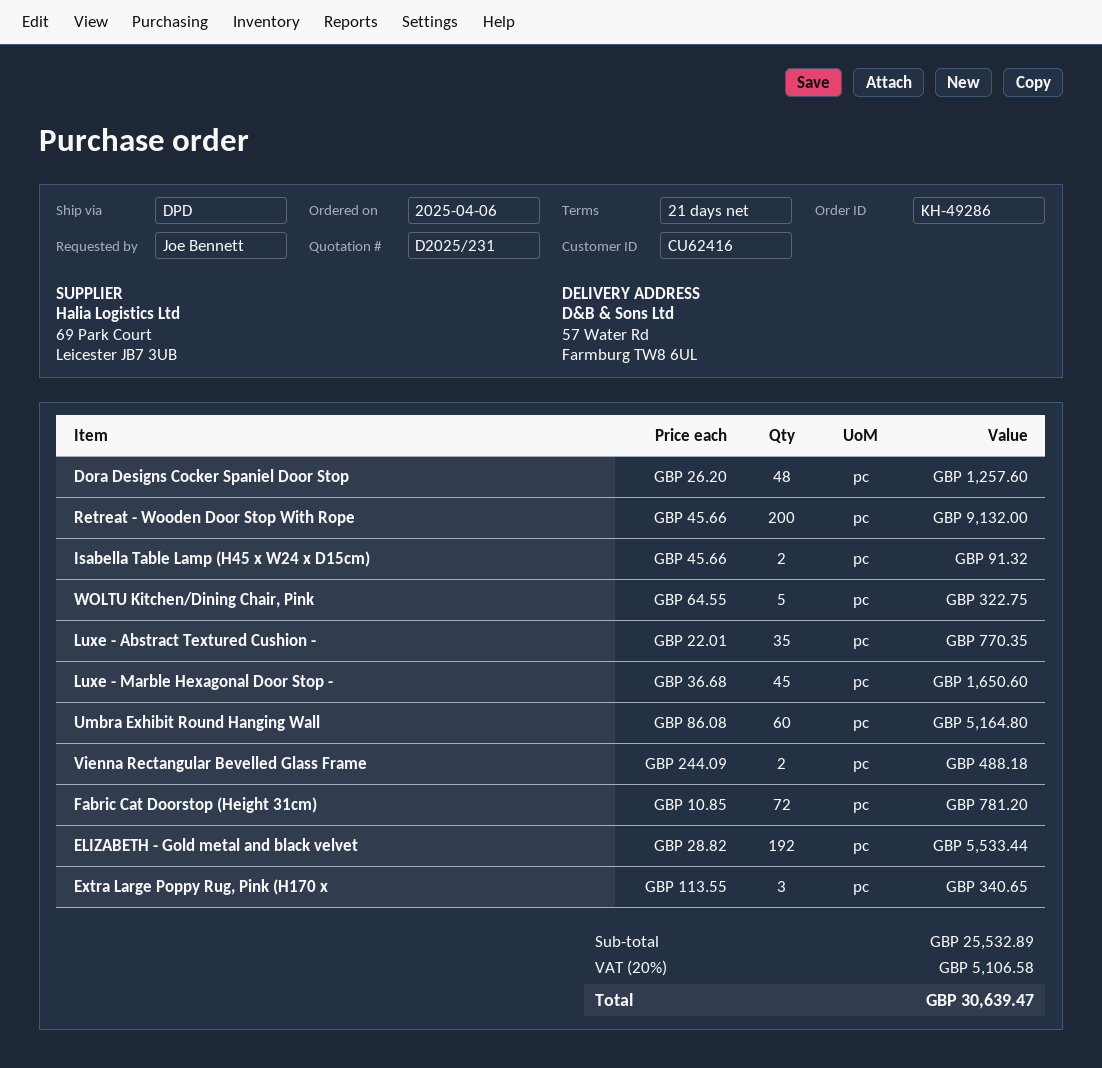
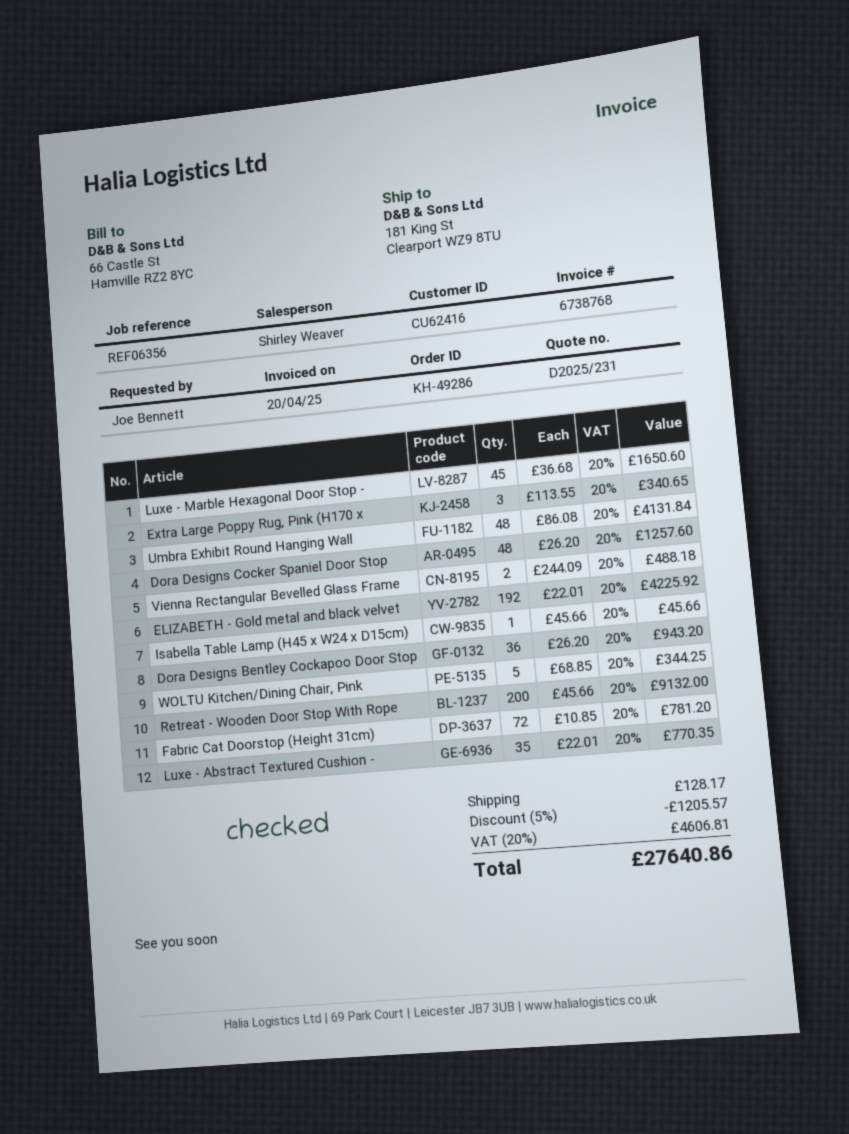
ship to: 57 Water Rd, Farmburg TW8 6UL -> 181 King St, Clearport WZ9 8TU
Isabella Table Lamp (H45 x W24 x D15cm): 2 x 45.66 = 91.32 -> 1 x 45.66 = 45.66
WOLTU Kitchen/Dining Chair, Pink: 5 x 64.55 = 322.75 -> 5 x 68.85 = 344.25
Umbra Exhibit Round Hanging Wall: 60 x 86.08 = 5164.80 -> 48 x 86.08 = 4131.84
ELIZABETH - Gold metal and black velvet: 192 x 28.82 = 5533.44 -> 192 x 22.01 = 4225.92
Dora Designs Bentley Cockapoo Door Stop: none -> 36 x 26.20 = 943.20
discount: none -> 5% = 1205.57
shipping: none -> 128.17
tax: 20% = 5106.58 -> 20% = 4606.81
total: 30639.47 -> 27640.86

